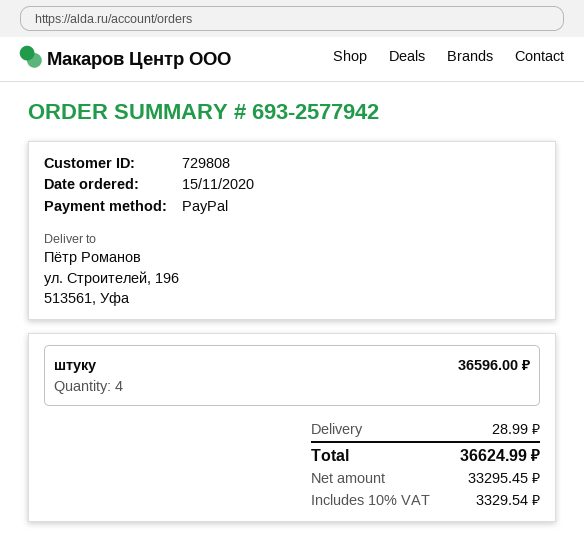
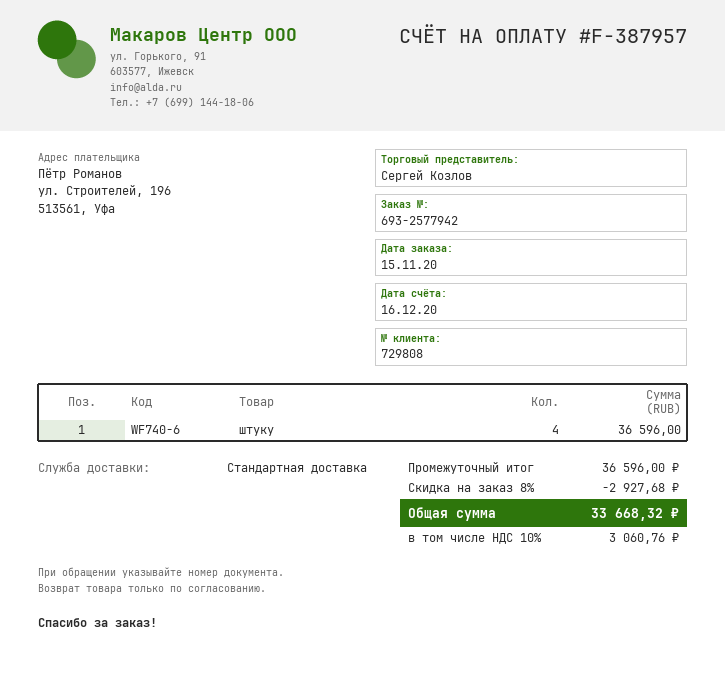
discount: none -> 8% = 2927.68
shipping: 28.99 -> none
tax: 10% = 3329.54 -> 10% = 3060.76
total: 36624.99 -> 33668.32

